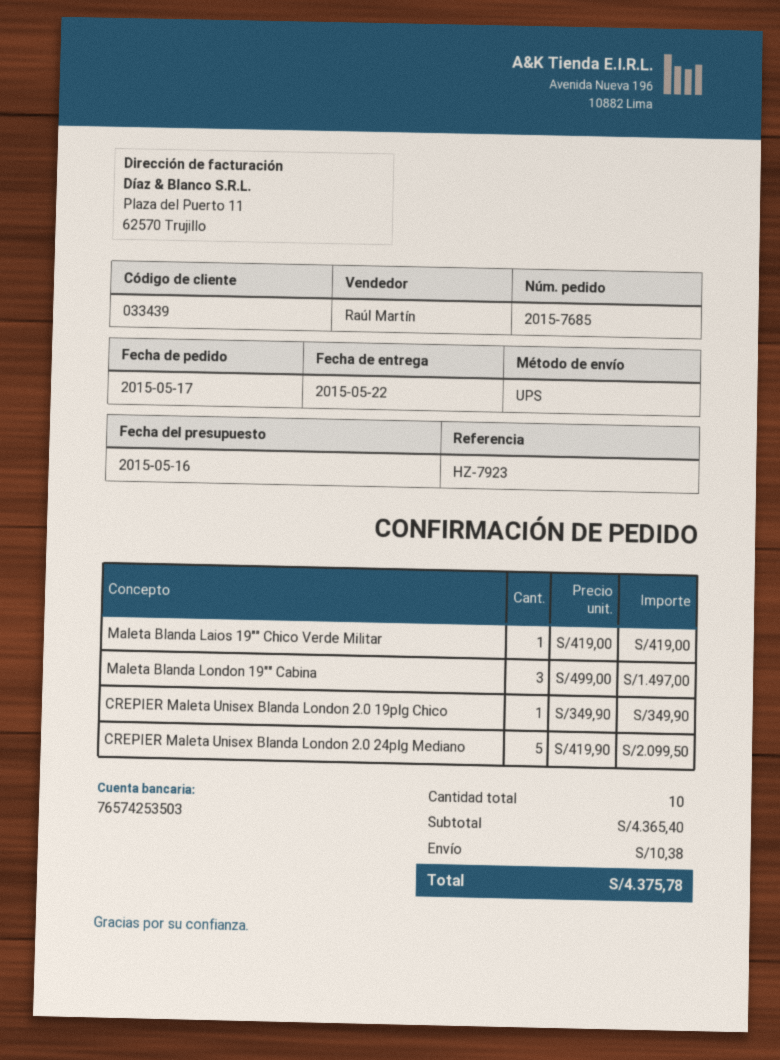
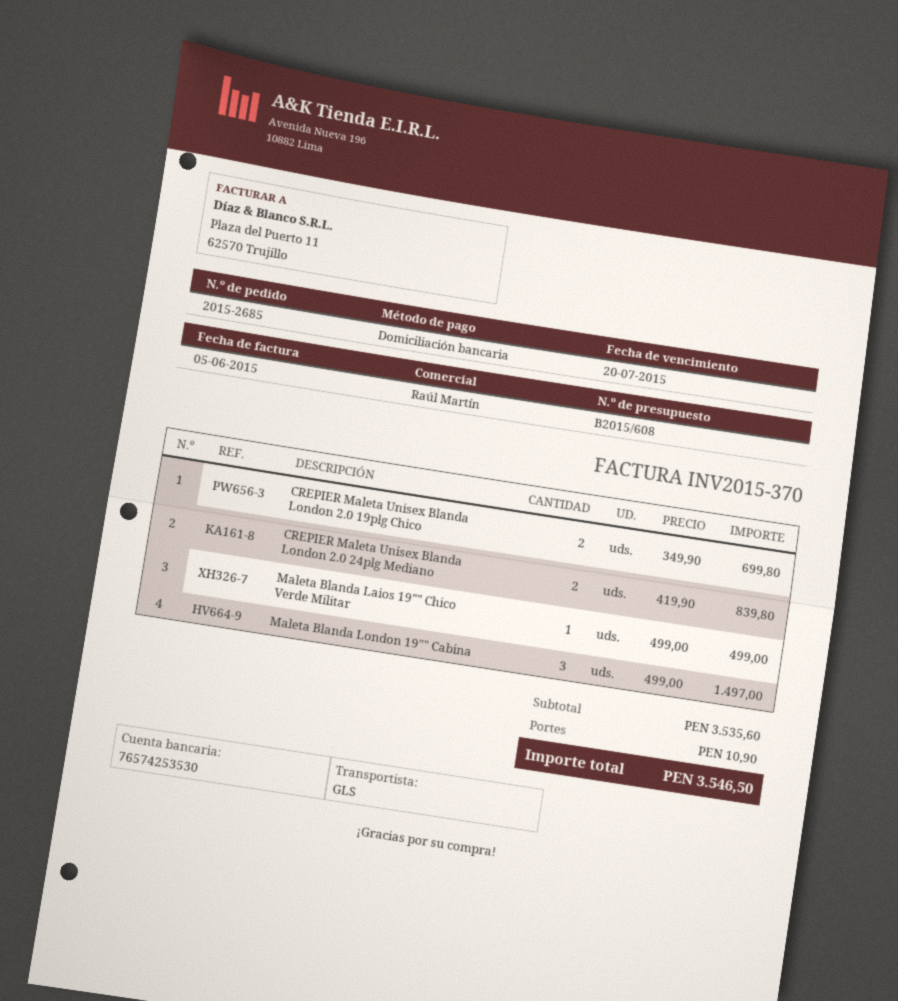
order number: 2015-7685 -> 2015-2685
bank account: 76574253503 -> 76574253530
shipping method: UPS -> GLS
Maleta Blanda Laios 19"" Chico Verde Militar: 1 x 419.00 = 419.00 -> 1 x 499.00 = 499.00
CREPIER Maleta Unisex Blanda London 2.0 19plg Chico: 1 x 349.90 = 349.90 -> 2 x 349.90 = 699.80
CREPIER Maleta Unisex Blanda London 2.0 24plg Mediano: 5 x 419.90 = 2099.50 -> 2 x 419.90 = 839.80
subtotal: 4365.40 -> 3535.60
shipping: 10.38 -> 10.90
total: 4375.78 -> 3546.50

